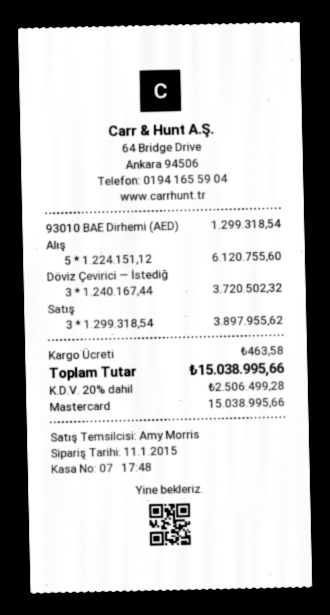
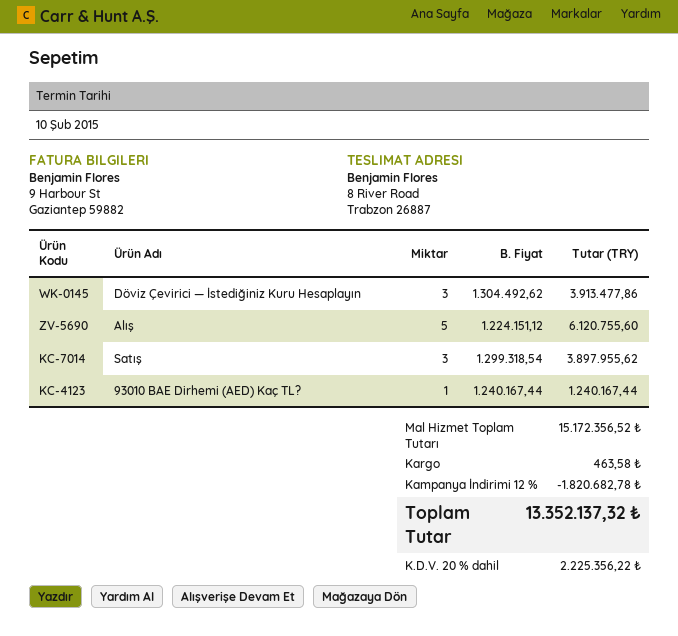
93010 BAE Dirhemi (AED): 1 x 1299318.54 = 1299318.54 -> 1 x 1240167.44 = 1240167.44
Döviz Çevirici — İstediğ: 3 x 1240167.44 = 3720502.32 -> 3 x 1304492.62 = 3913477.86
discount: none -> 12% = 1820682.78
tax: 20% = 2506499.28 -> 20% = 2225356.22
total: 15038995.66 -> 13352137.32

